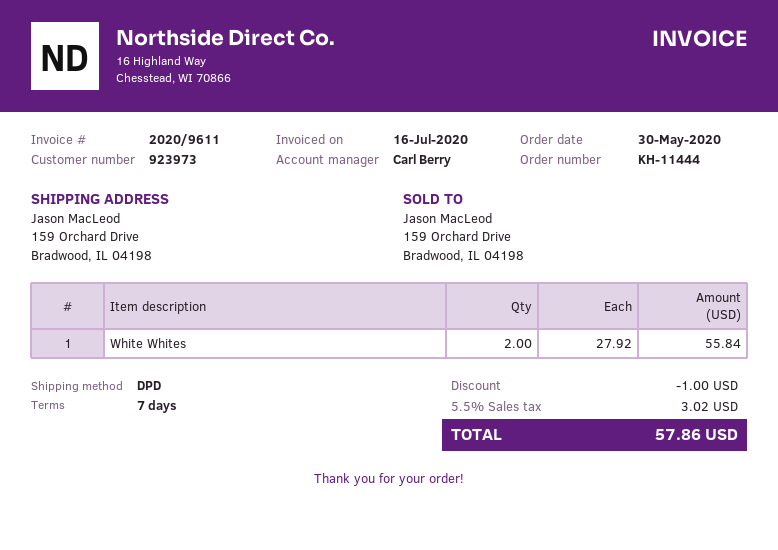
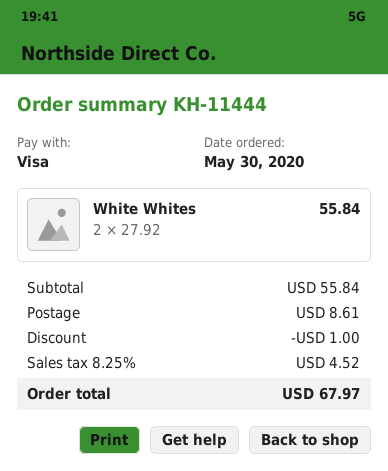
shipping: none -> 8.61
tax: 5.5% = 3.02 -> 8.25% = 4.52
total: 57.86 -> 67.97

